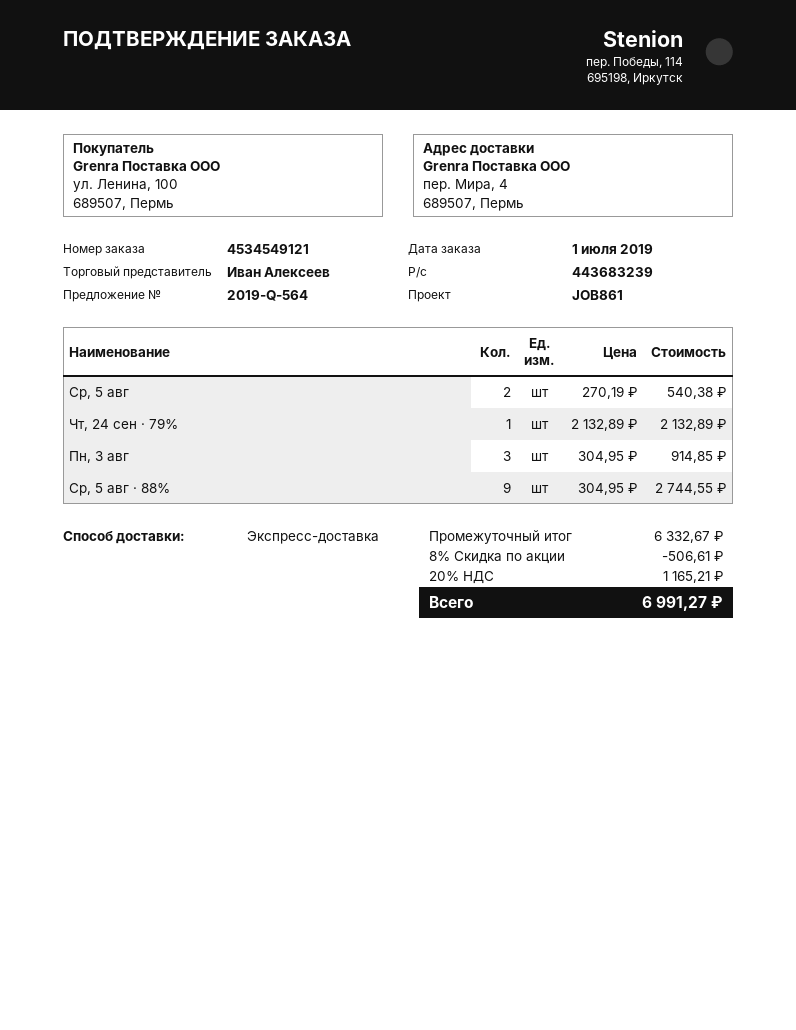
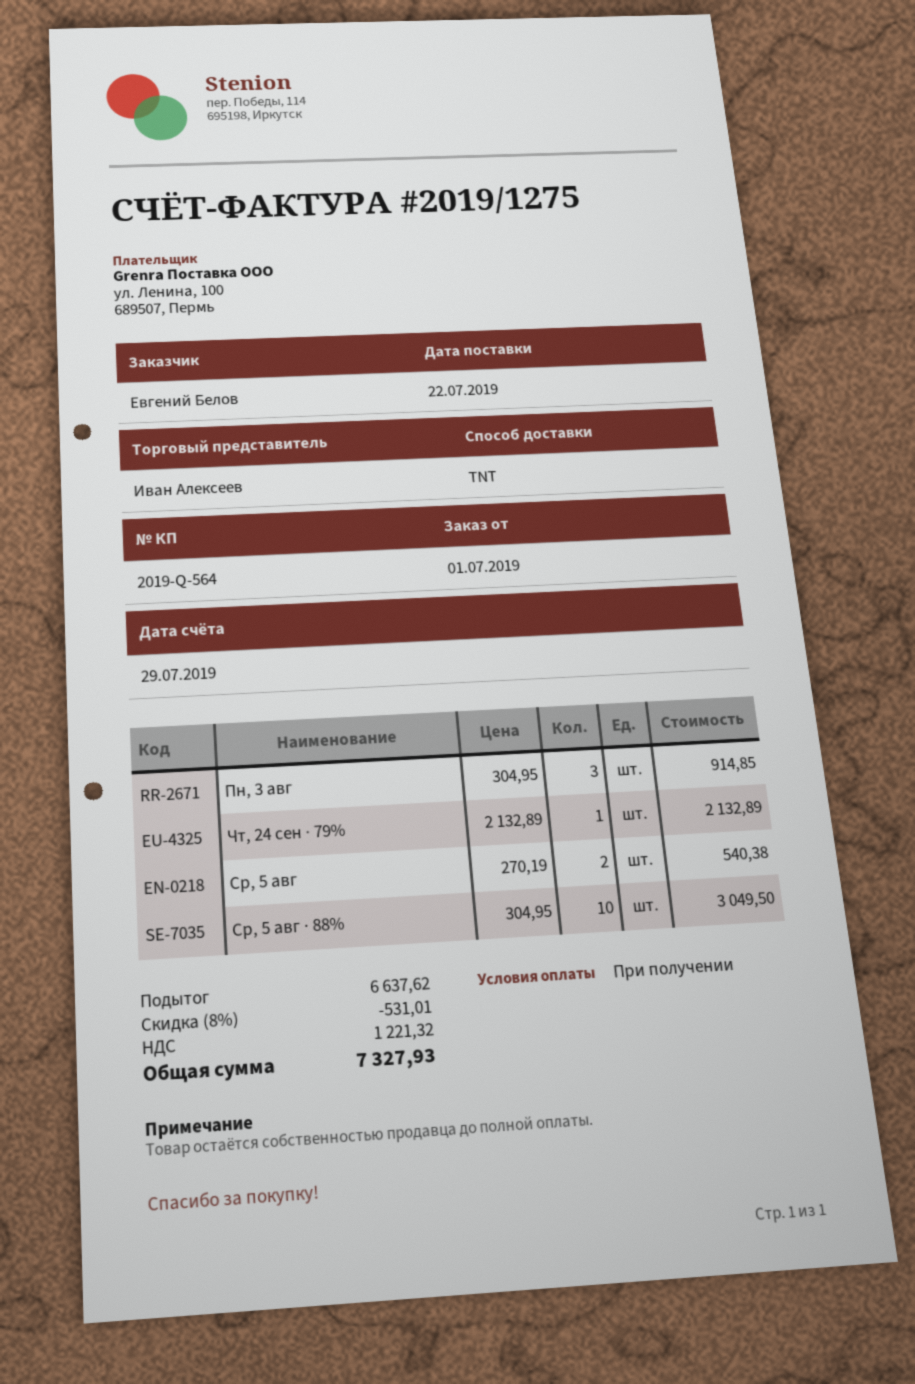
shipping method: express -> TNT
Ср, 5 авг · 88%: 9 x 304.95 = 2744.55 -> 10 x 304.95 = 3049.50
subtotal: 6332.67 -> 6637.62
discount: 8% = 506.61 -> 8% = 531.01
tax: 1165.21 -> 1221.32
total: 6991.27 -> 7327.93

